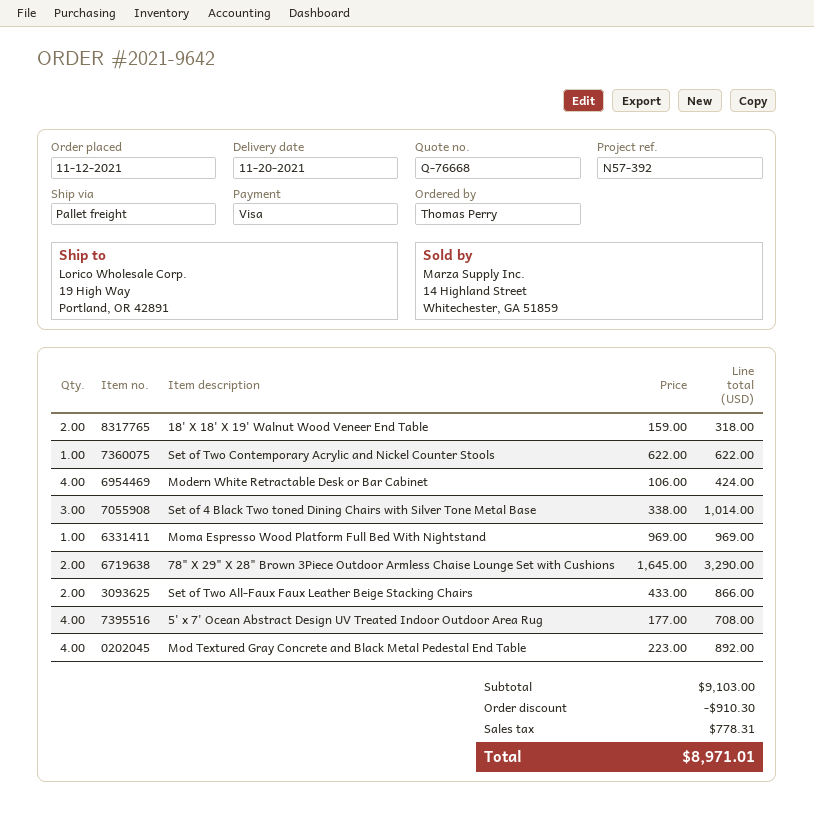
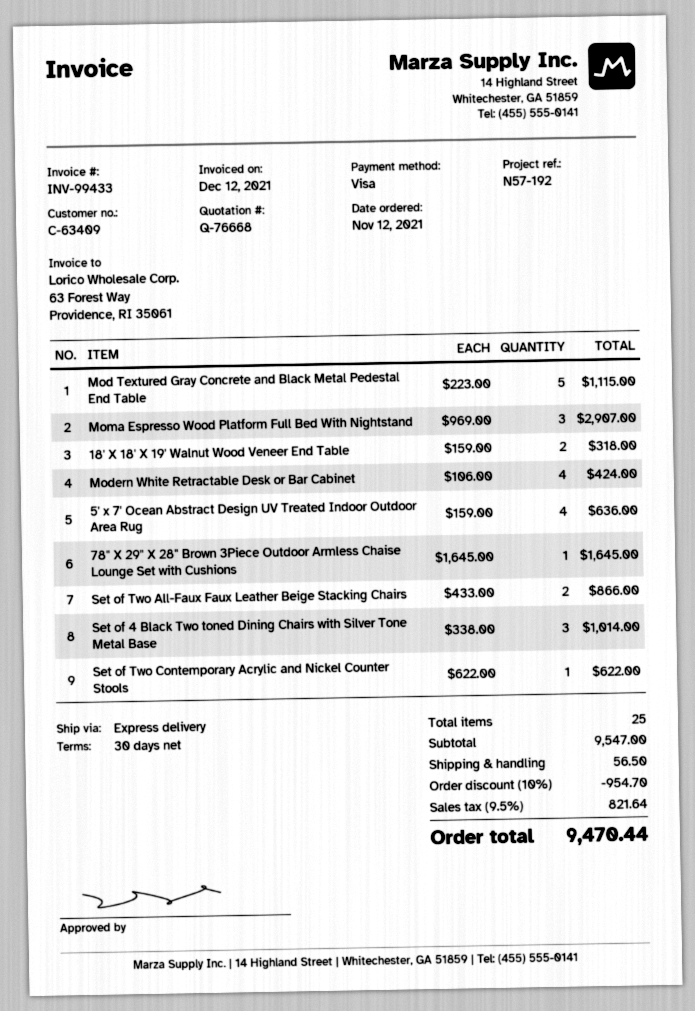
reference: N57-392 -> N57-192
shipping method: pallet freight -> express
Moma Espresso Wood Platform Full Bed With Nightstand: 1 x 969.00 = 969.00 -> 3 x 969.00 = 2907.00
78" X 29" X 28" Brown 3Piece Outdoor Armless Chaise Lounge Set with Cushions: 2 x 1645.00 = 3290.00 -> 1 x 1645.00 = 1645.00
5' x 7' Ocean Abstract Design UV Treated Indoor Outdoor Area Rug: 4 x 177.00 = 708.00 -> 4 x 159.00 = 636.00
Mod Textured Gray Concrete and Black Metal Pedestal End Table: 4 x 223.00 = 892.00 -> 5 x 223.00 = 1115.00
subtotal: 9103.00 -> 9547.00
discount: 910.30 -> 954.70
shipping: none -> 56.50
tax: 778.31 -> 821.64
total: 8971.01 -> 9470.44

